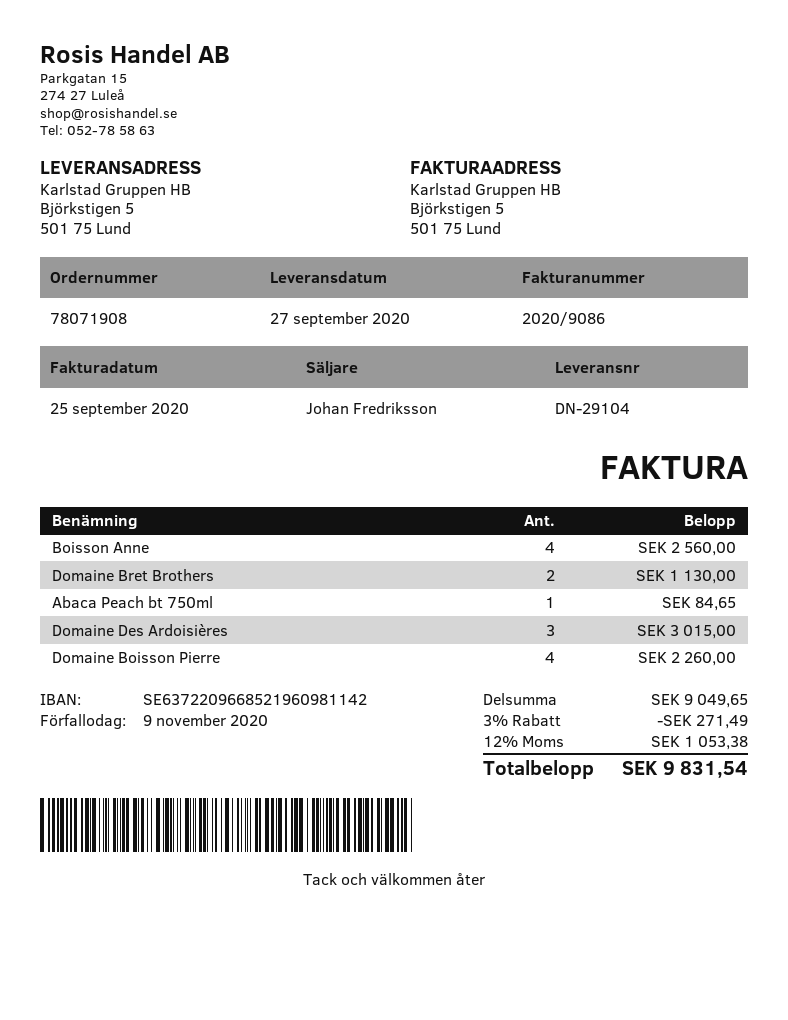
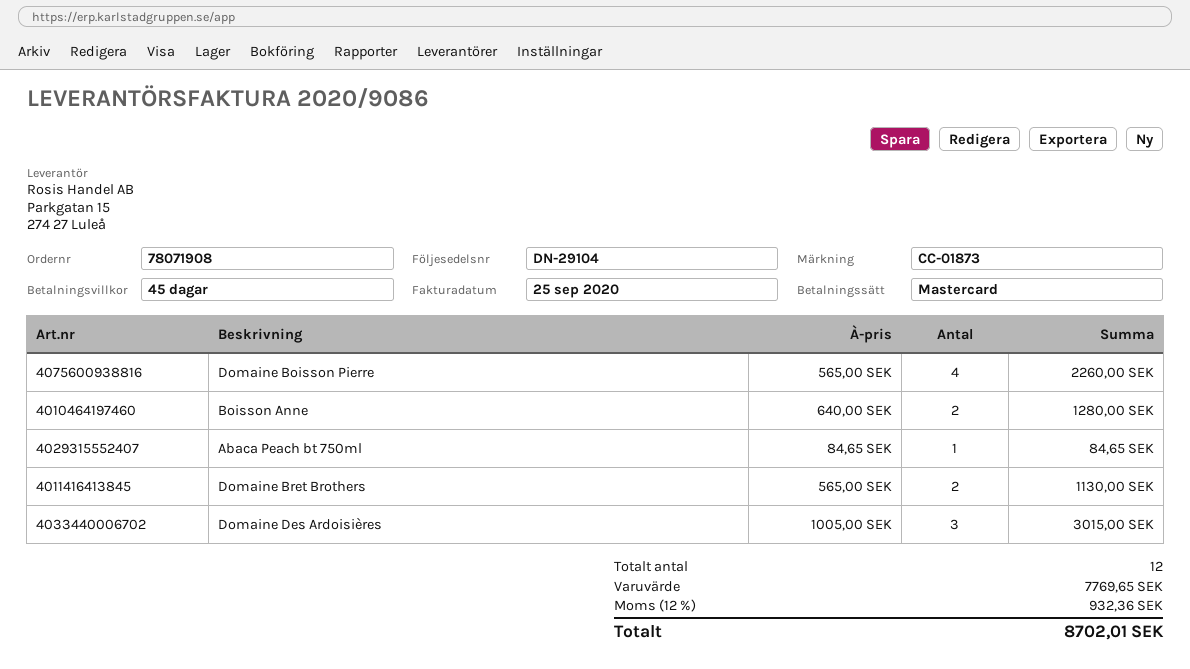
Boisson Anne: 4 for 2560.00 -> 2 for 1280.00
subtotal: 9049.65 -> 7769.65
discount: 3% = 271.49 -> none
tax: 12% = 1053.38 -> 12% = 932.36
total: 9831.54 -> 8702.01

